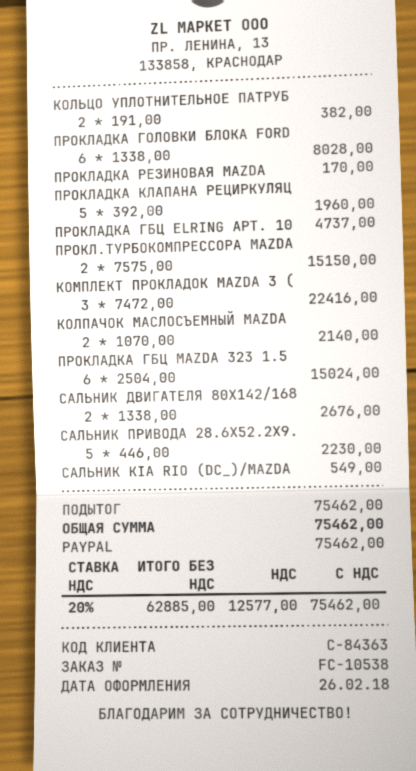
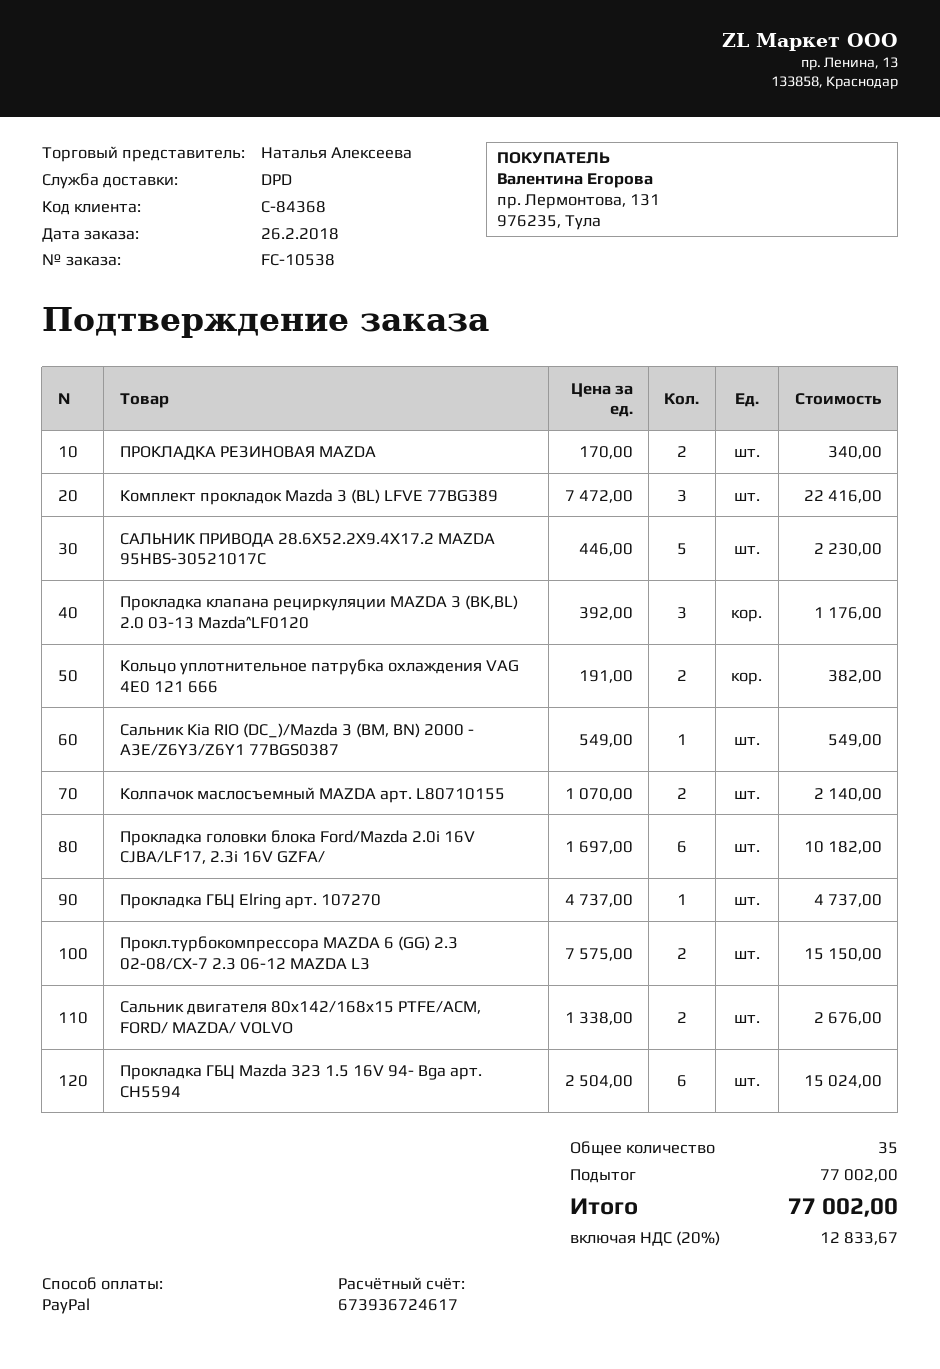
customer number: C-84363 -> C-84368
ПРОКЛАДКА ГОЛОВКИ БЛОКА FORD: 6 x 1338.00 = 8028.00 -> 6 x 1697.00 = 10182.00
ПРОКЛАДКА РЕЗИНОВАЯ MAZDA: 1 x 170.00 = 170.00 -> 2 x 170.00 = 340.00
ПРОКЛАДКА КЛАПАНА РЕЦИРКУЛЯЦ: 5 x 392.00 = 1960.00 -> 3 x 392.00 = 1176.00
subtotal: 75462.00 -> 77002.00
tax: 20% = 12577.00 -> 20% = 12833.67
total: 75462.00 -> 77002.00

